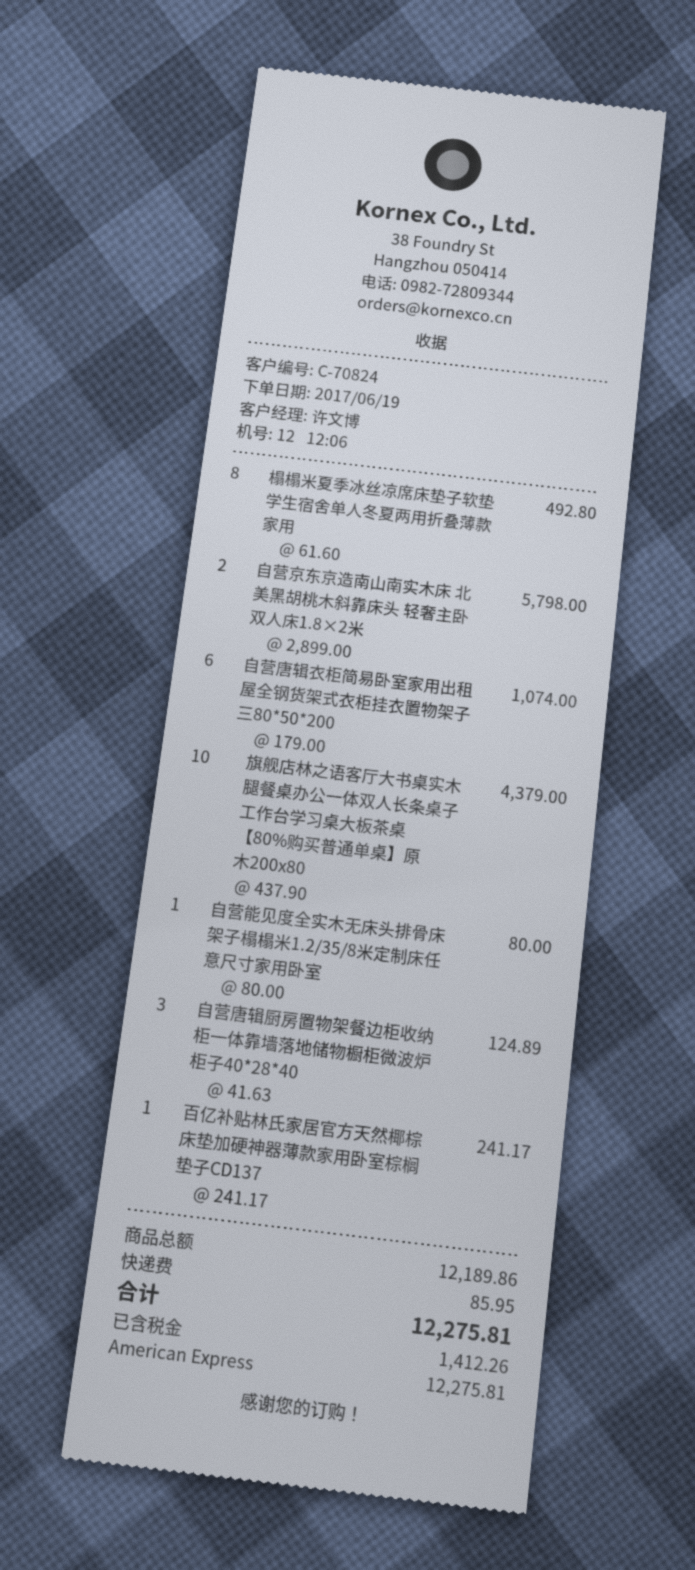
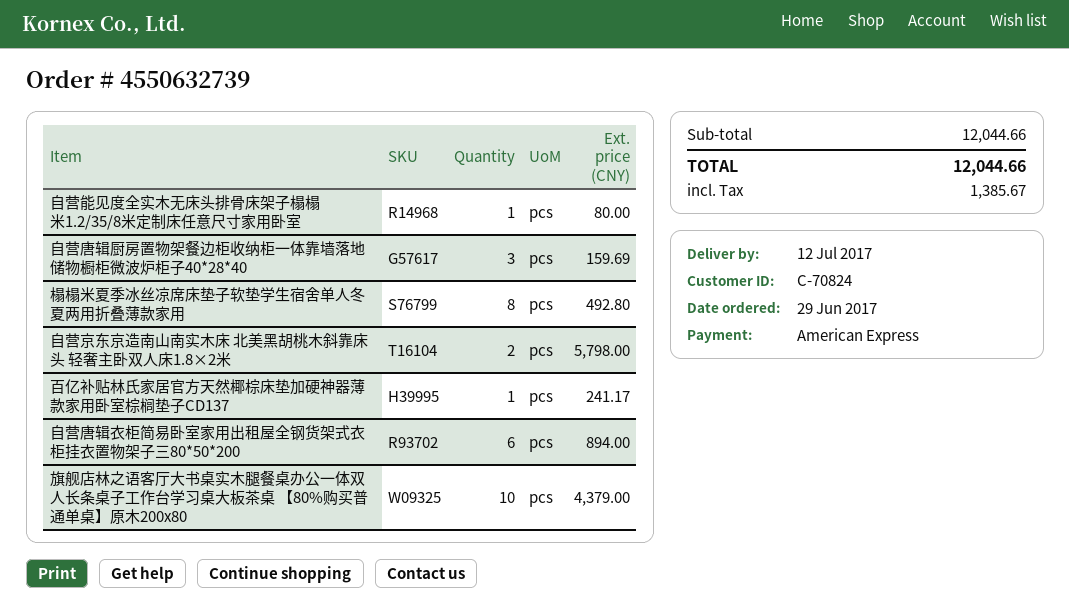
order date: 2017-06-19 -> 2017-06-29
自营唐辑衣柜简易卧室家用出租屋全钢货架式衣柜挂衣置物架子三80*50*200: 6 for 1074.00 -> 6 for 894.00
自营唐辑厨房置物架餐边柜收纳柜一体靠墙落地储物橱柜微波炉柜子40*28*40: 3 for 124.89 -> 3 for 159.69
subtotal: 12189.86 -> 12044.66
shipping: 85.95 -> none
tax: 1412.26 -> 1385.67
total: 12275.81 -> 12044.66

